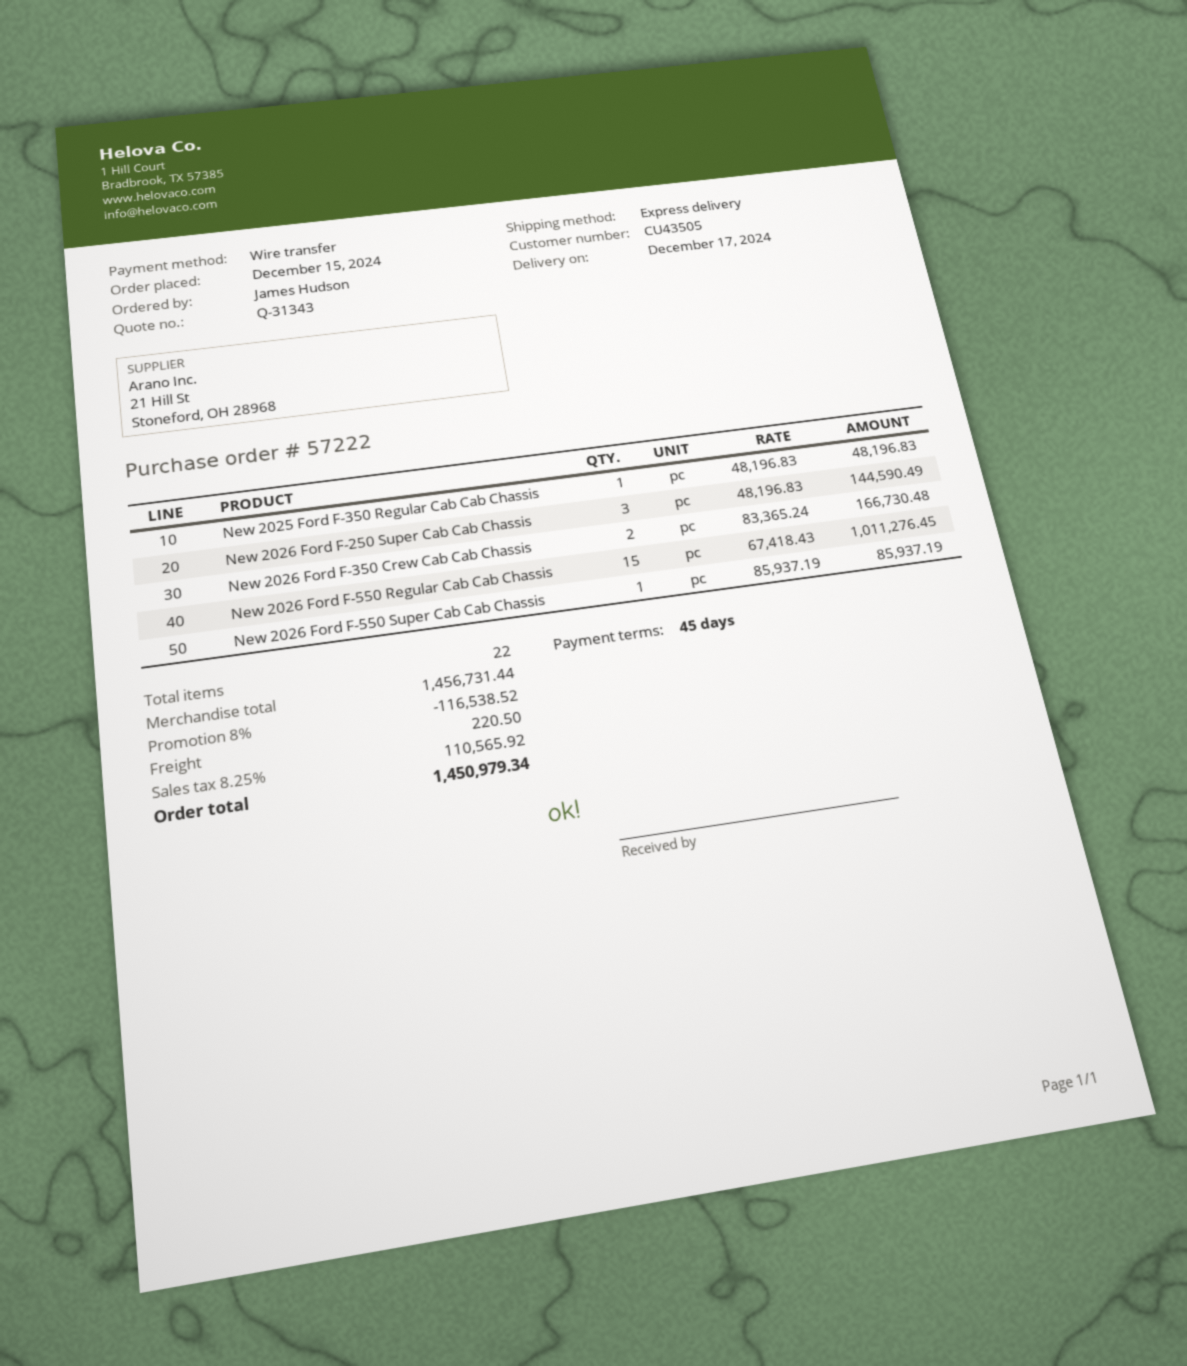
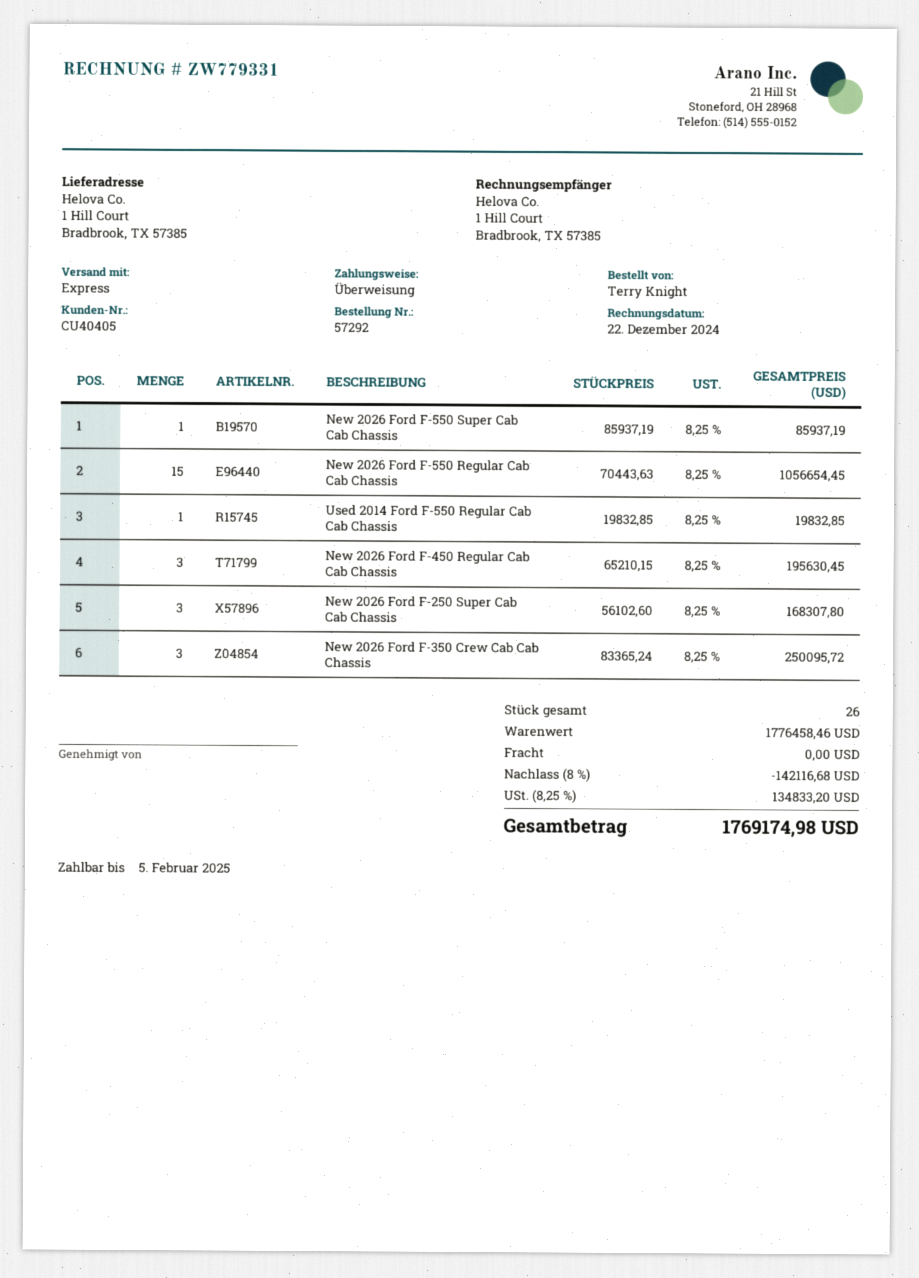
order number: 57222 -> 57292
customer number: CU43505 -> CU40405
ordered by: James Hudson -> Terry Knight
New 2025 Ford F-350 Regular Cab Cab Chassis: 1 x 48196.83 = 48196.83 -> none
New 2026 Ford F-250 Super Cab Cab Chassis: 3 x 48196.83 = 144590.49 -> 3 x 56102.60 = 168307.80
New 2026 Ford F-350 Crew Cab Cab Chassis: 2 x 83365.24 = 166730.48 -> 3 x 83365.24 = 250095.72
New 2026 Ford F-550 Regular Cab Cab Chassis: 15 x 67418.43 = 1011276.45 -> 15 x 70443.63 = 1056654.45
Used 2014 Ford F-550 Regular Cab Cab Chassis: none -> 1 x 19832.85 = 19832.85
New 2026 Ford F-450 Regular Cab Cab Chassis: none -> 3 x 65210.15 = 195630.45
total quantity: 22 -> 26
subtotal: 1456731.44 -> 1776458.46
discount: 8% = 116538.52 -> 8% = 142116.68
shipping: 220.50 -> 0.00
tax: 8.25% = 110565.92 -> 8.25% = 134833.20
total: 1450979.34 -> 1769174.98

